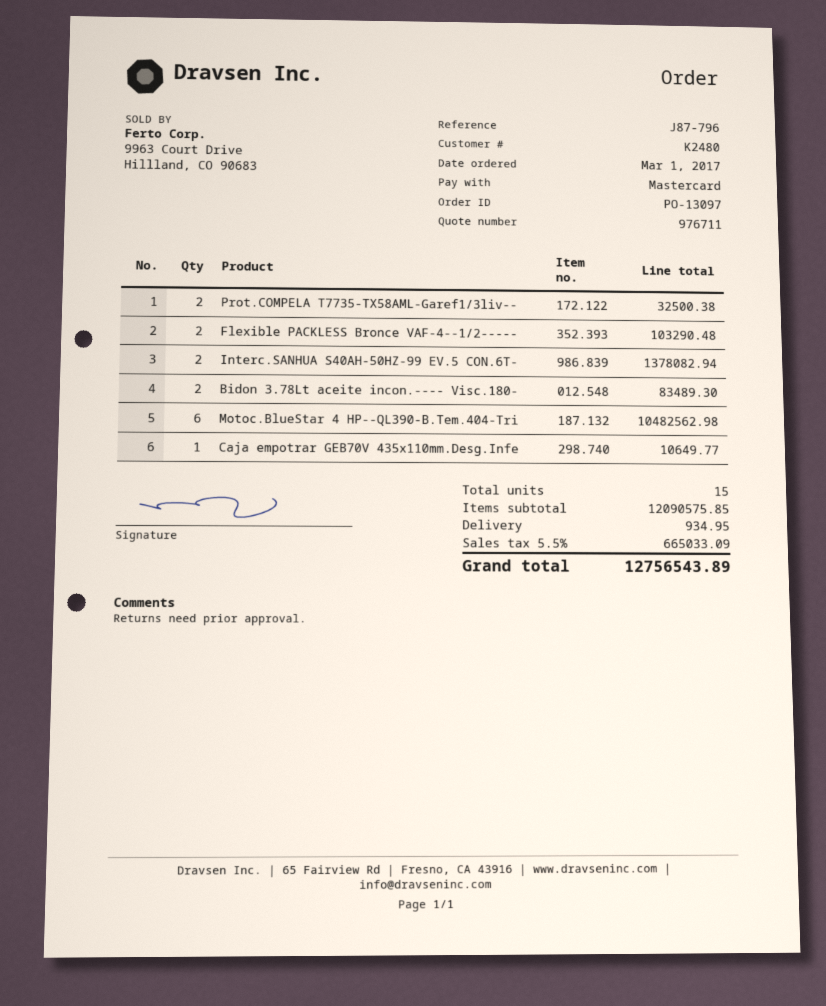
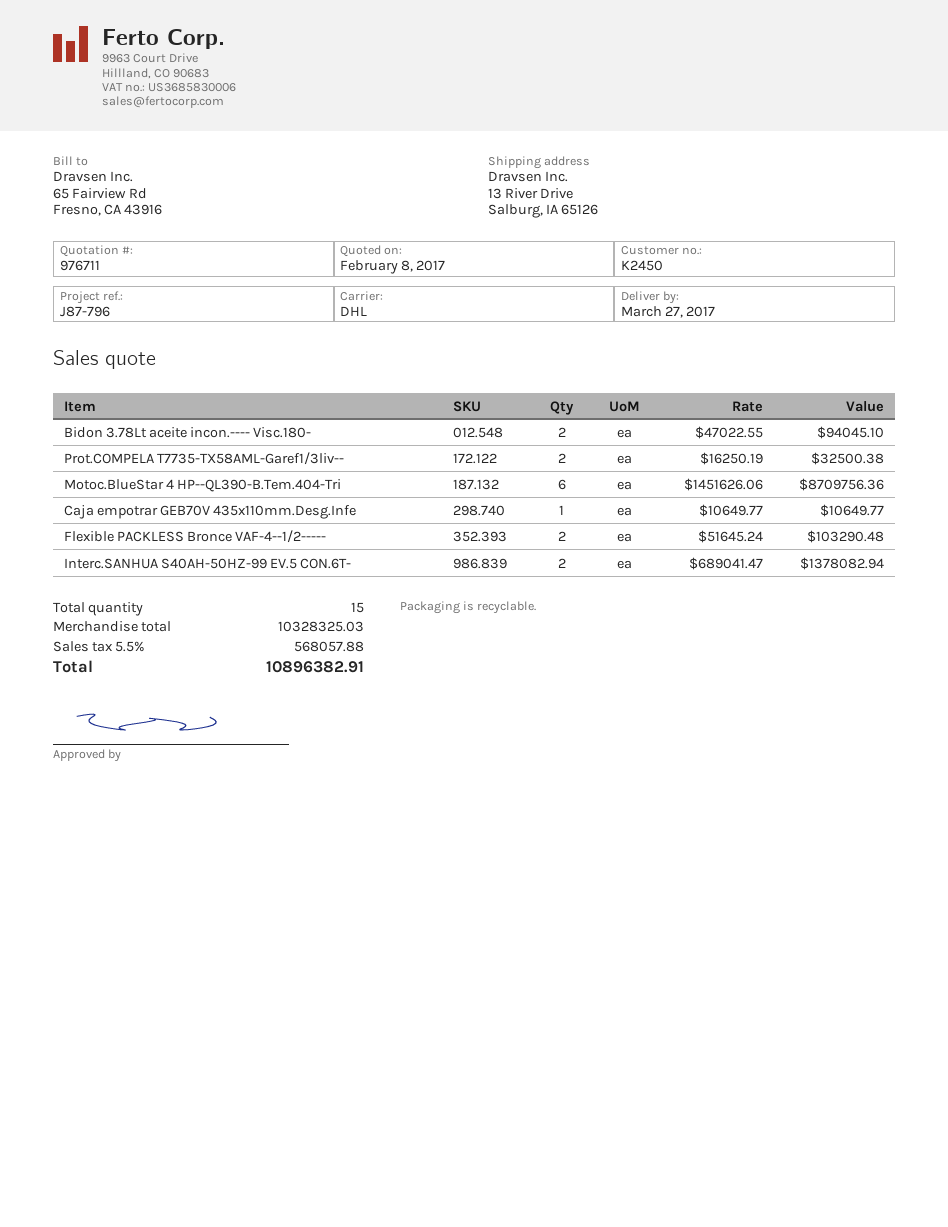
customer number: K2480 -> K2450
Bidon 3.78Lt aceite incon.---- Visc.180-: 2 for 83489.30 -> 2 for 94045.10
Motoc.BlueStar 4 HP--QL390-B.Tem.404-Tri: 6 for 10482562.98 -> 6 for 8709756.36
subtotal: 12090575.85 -> 10328325.03
shipping: 934.95 -> none
tax: 5.5% = 665033.09 -> 5.5% = 568057.88
total: 12756543.89 -> 10896382.91

